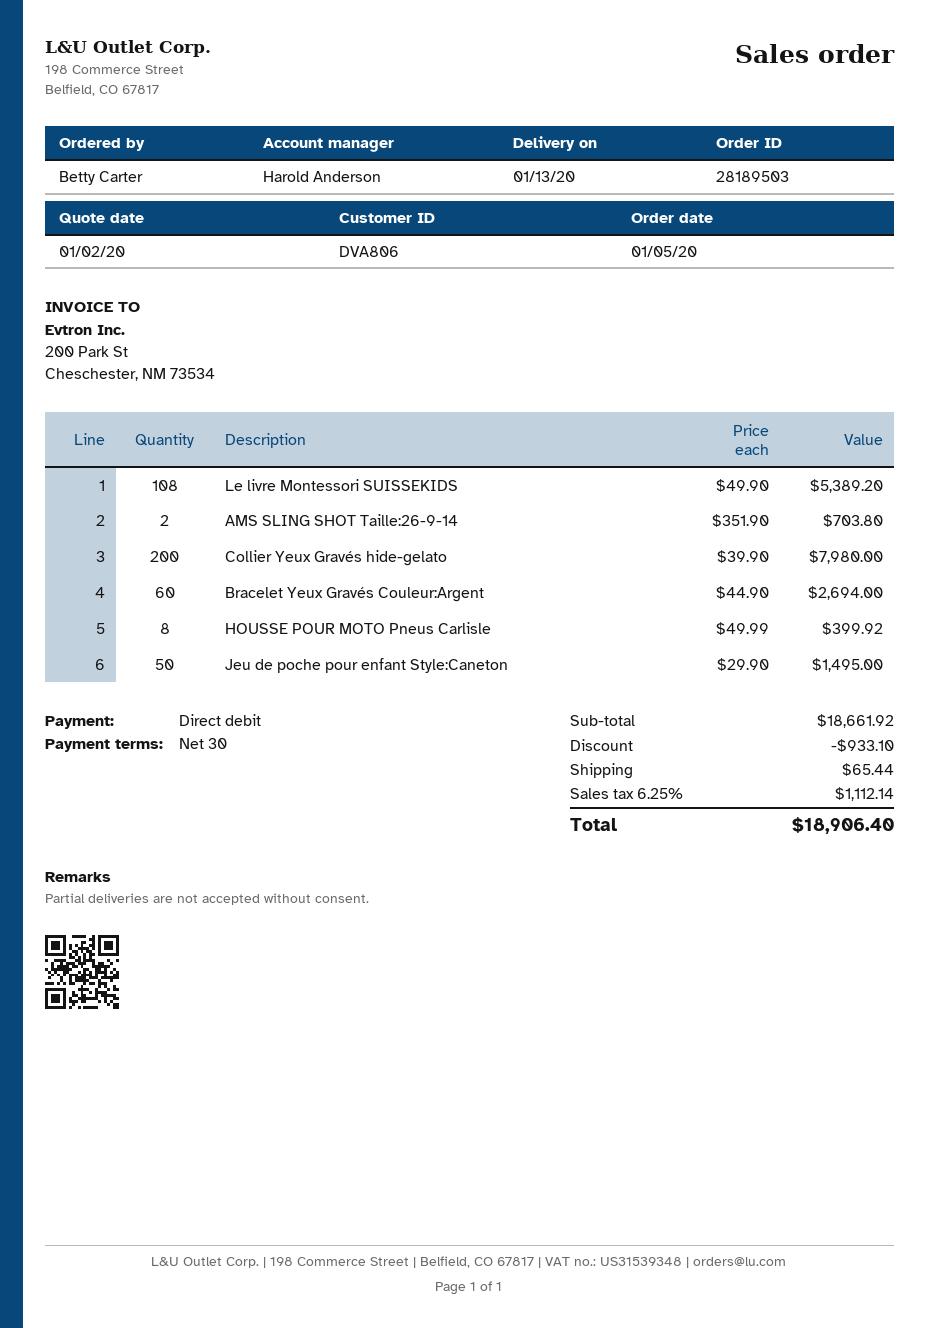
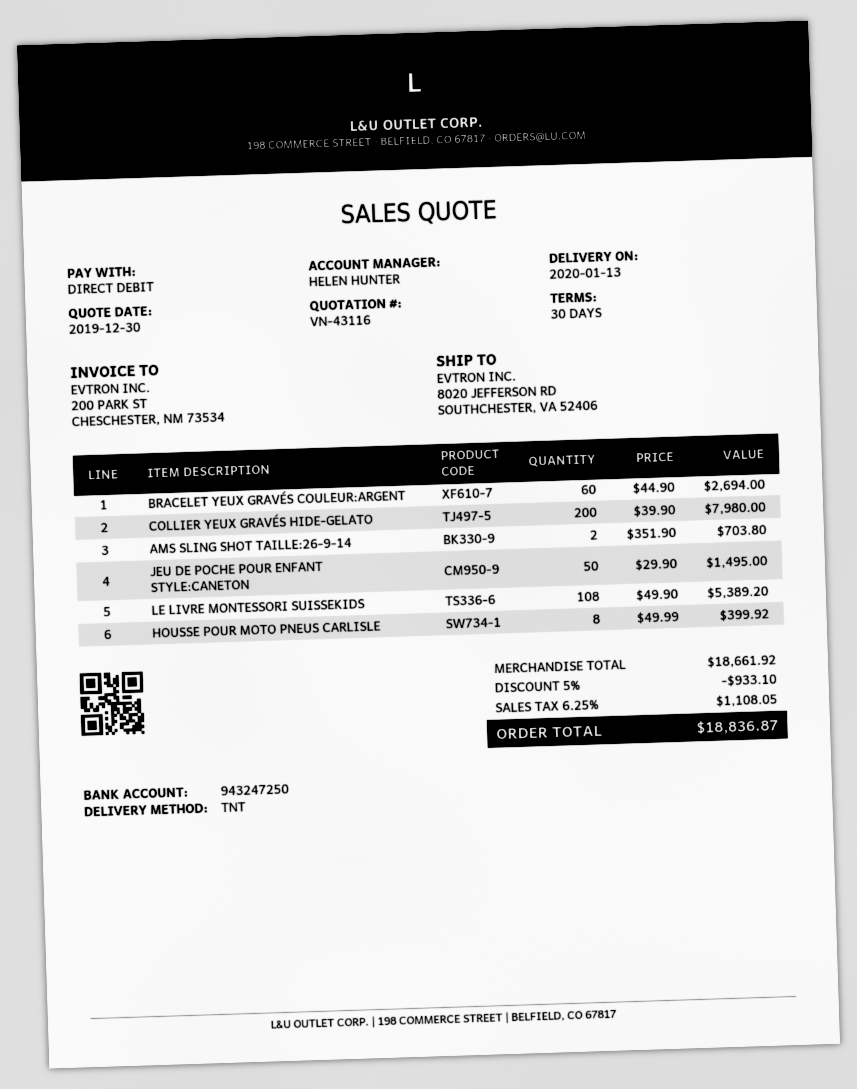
quote date: 2020-01-02 -> 2019-12-30
sales rep: Harold Anderson -> HELEN HUNTER
shipping: 65.44 -> none
tax: 6.25% = 1112.14 -> 6.25% = 1108.05
total: 18906.40 -> 18836.87

